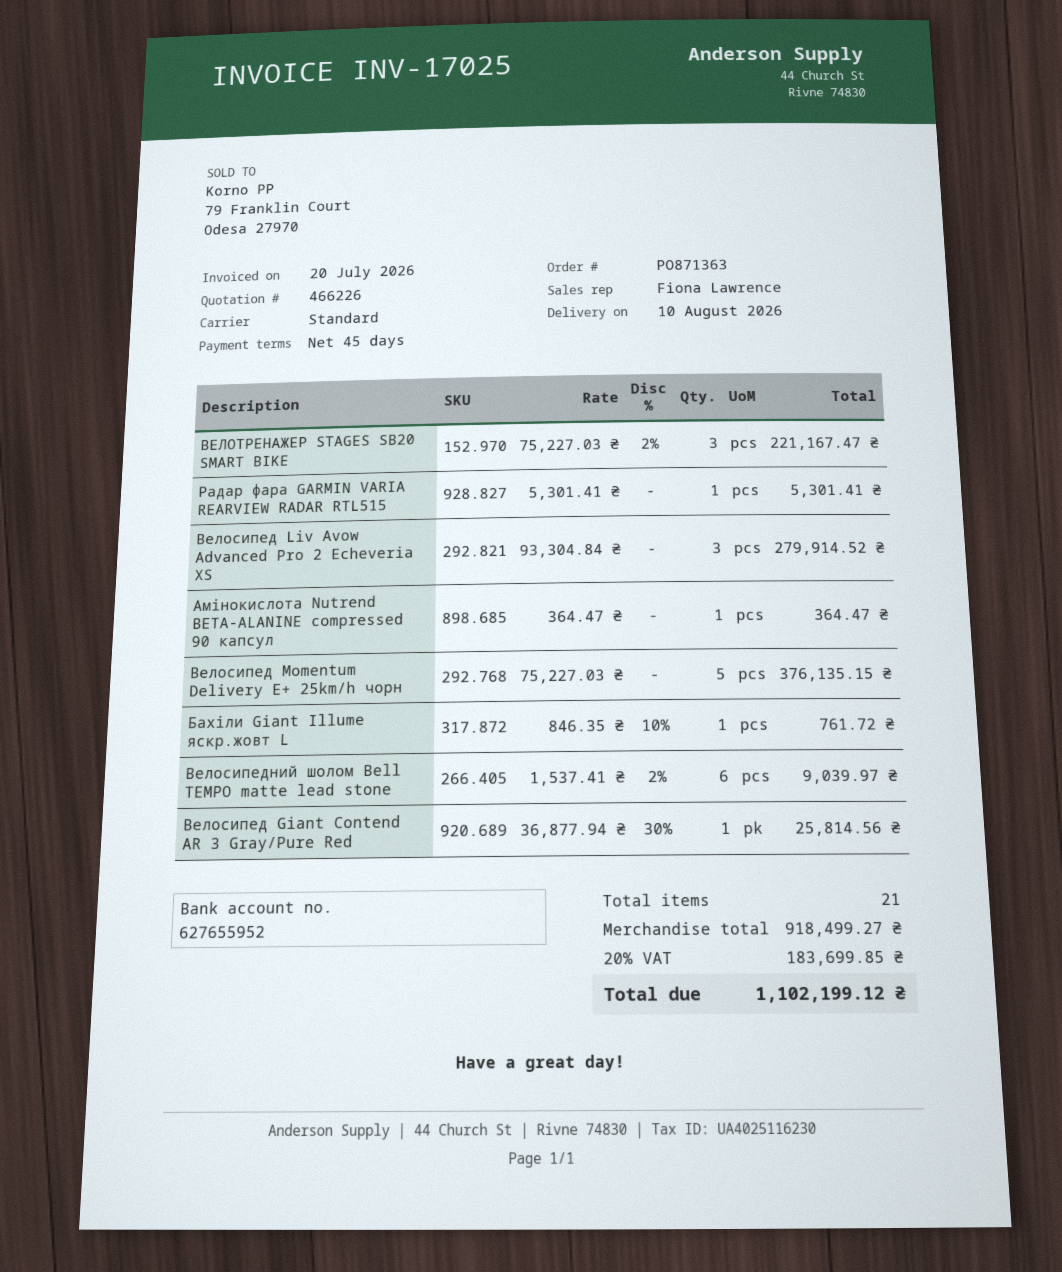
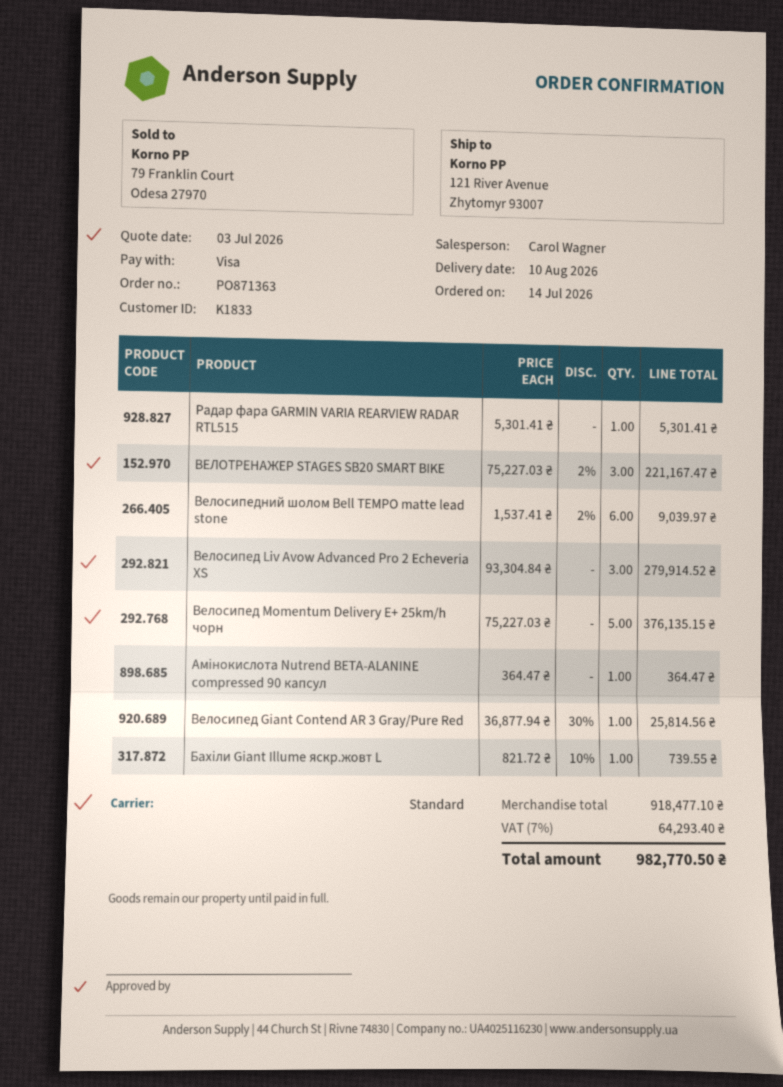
sales rep: Fiona Lawrence -> Carol Wagner
Бахіли Giant Illume яскр.жовт L: 1 x 846.35 - 10% = 761.72 -> 1 x 821.72 - 10% = 739.55
subtotal: 918499.27 -> 918477.10
tax: 20% = 183699.85 -> 7% = 64293.40
total: 1102199.12 -> 982770.50

